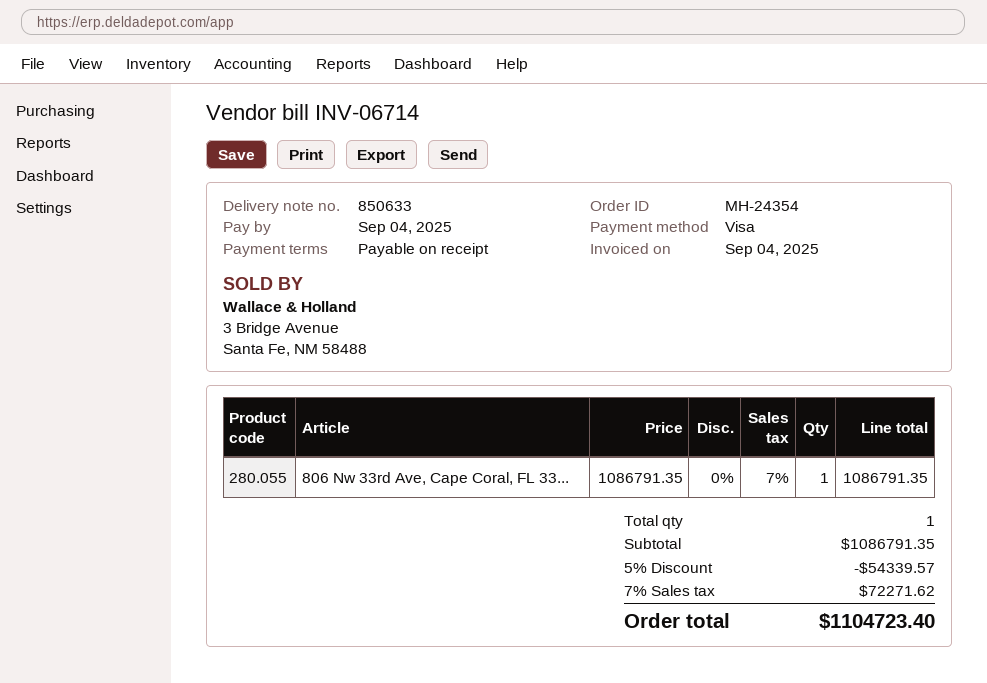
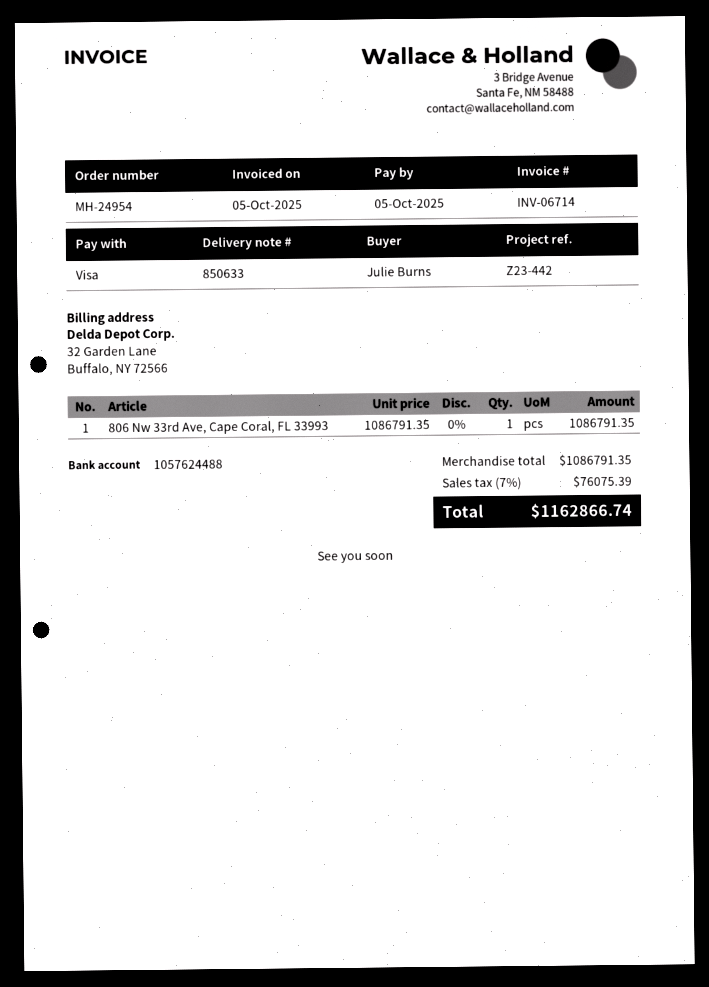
order number: MH-24354 -> MH-24954
invoice date: 2025-09-04 -> 2025-10-05
due date: 2025-09-04 -> 2025-10-05
discount: 5% = 54339.57 -> none
tax: 7% = 72271.62 -> 7% = 76075.39
total: 1104723.40 -> 1162866.74

